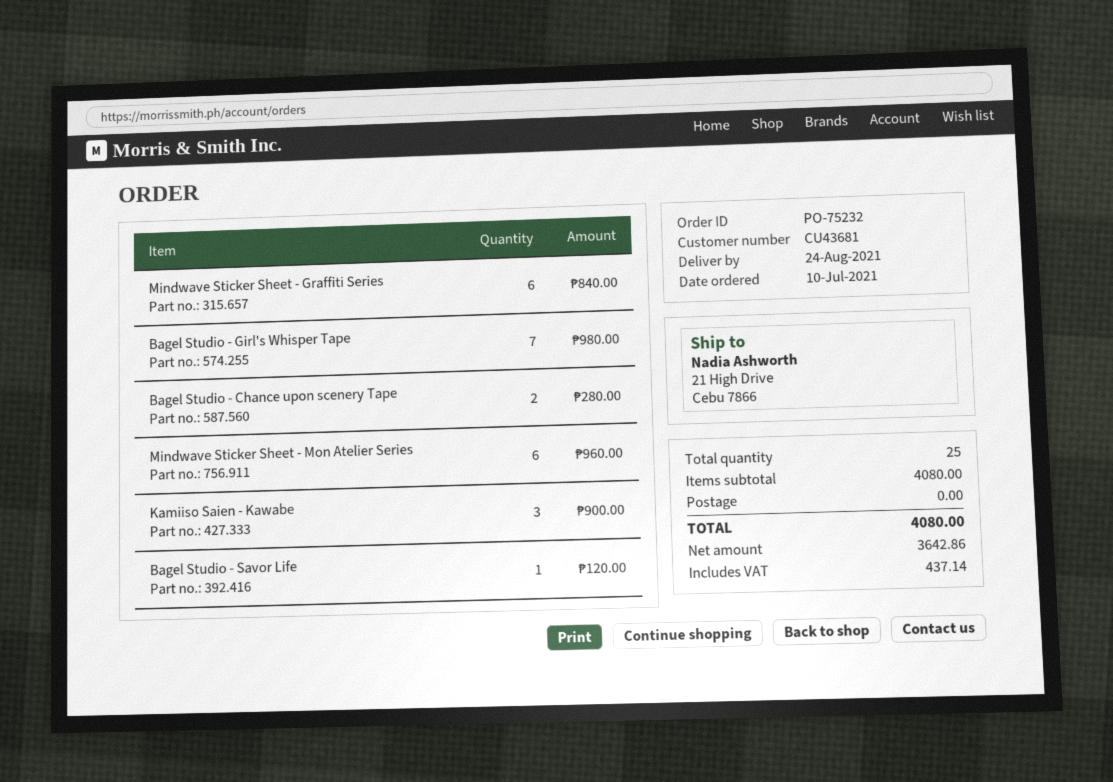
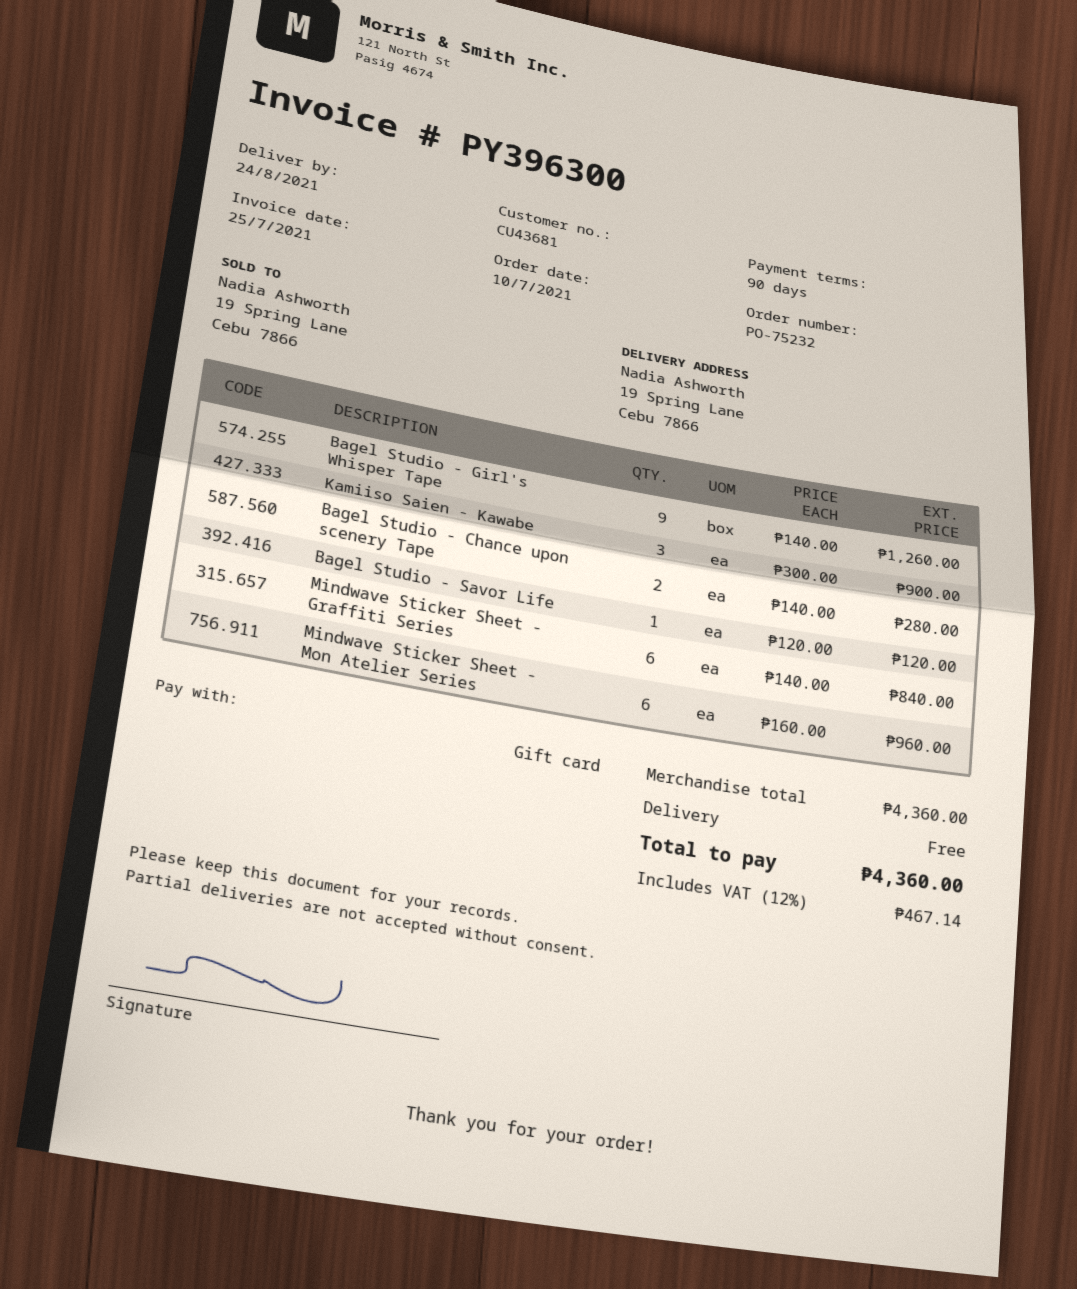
ship to: 21 High Drive, Cebu 7866 -> 19 Spring Lane, Cebu 7866
Bagel Studio - Girl's Whisper Tape: 7 for 980.00 -> 9 for 1260.00
subtotal: 4080.00 -> 4360.00
tax: 437.14 -> 467.14
total: 4080.00 -> 4360.00

